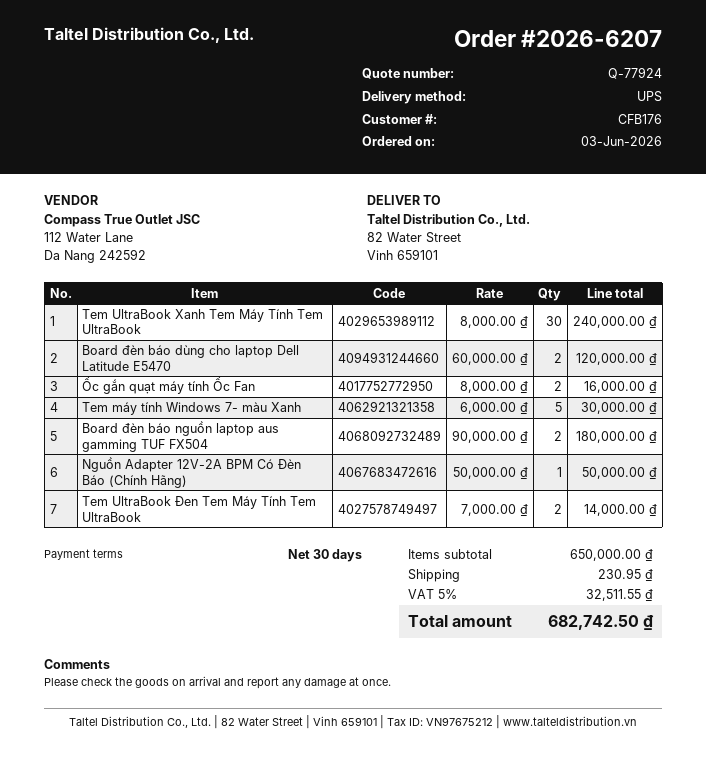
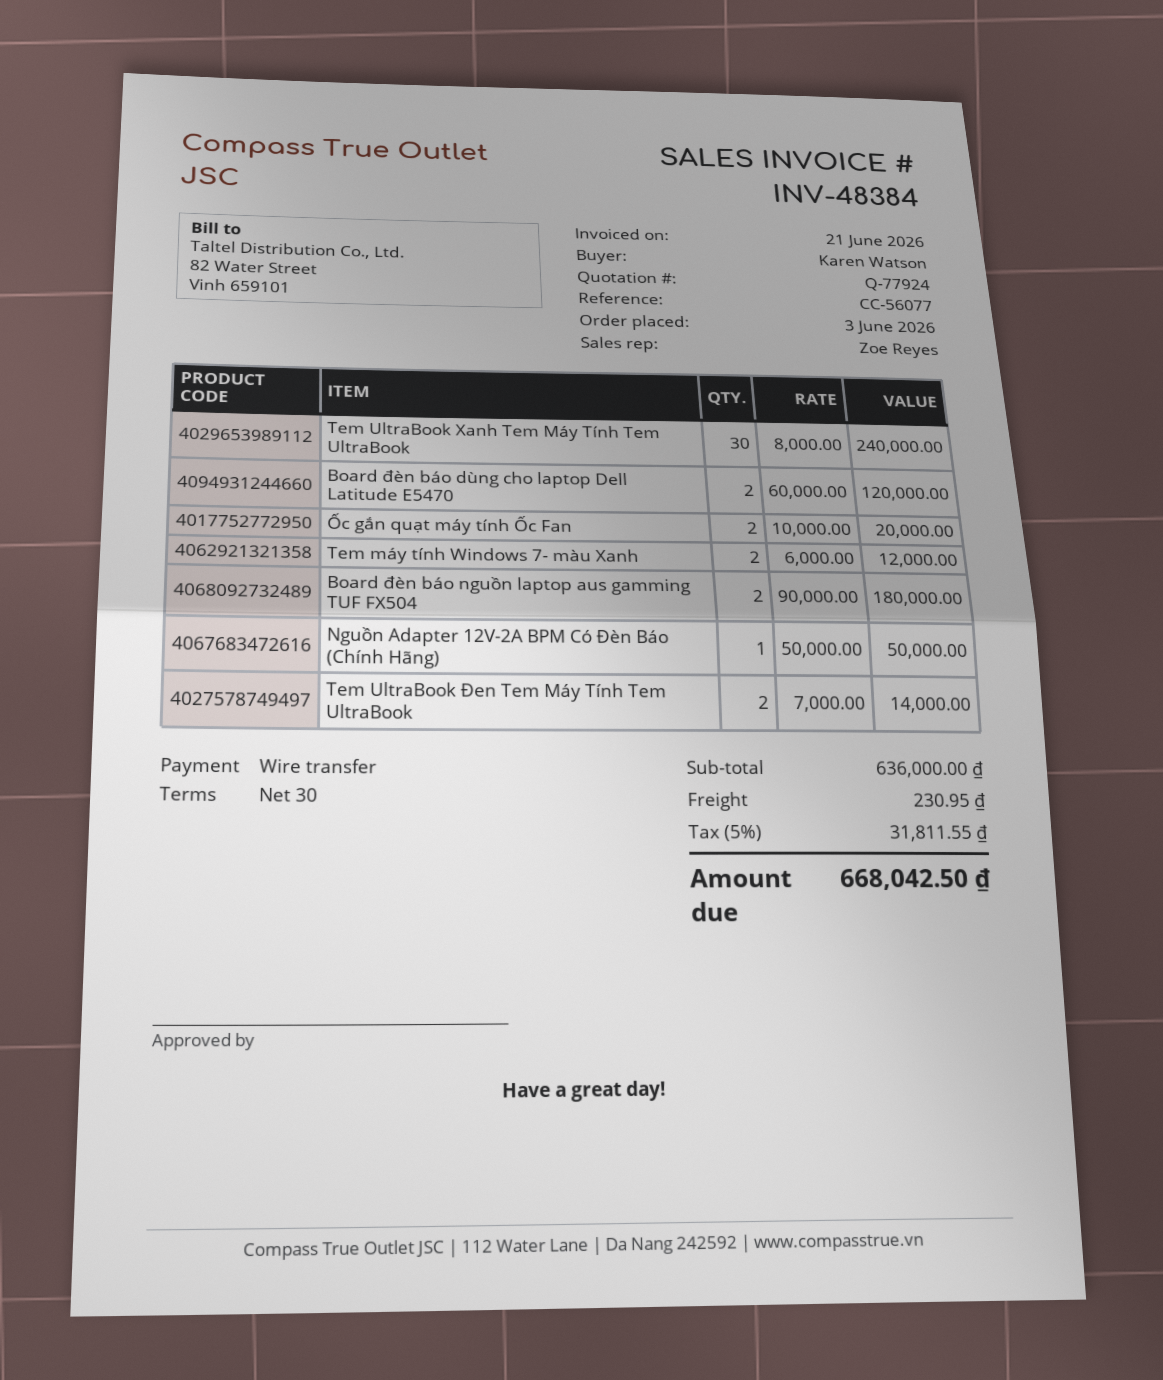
Ốc gắn quạt máy tính Ốc Fan: 2 x 8000.00 = 16000.00 -> 2 x 10000.00 = 20000.00
Tem máy tính Windows 7- màu Xanh: 5 x 6000.00 = 30000.00 -> 2 x 6000.00 = 12000.00
subtotal: 650000.00 -> 636000.00
tax: 5% = 32511.55 -> 5% = 31811.55
total: 682742.50 -> 668042.50

